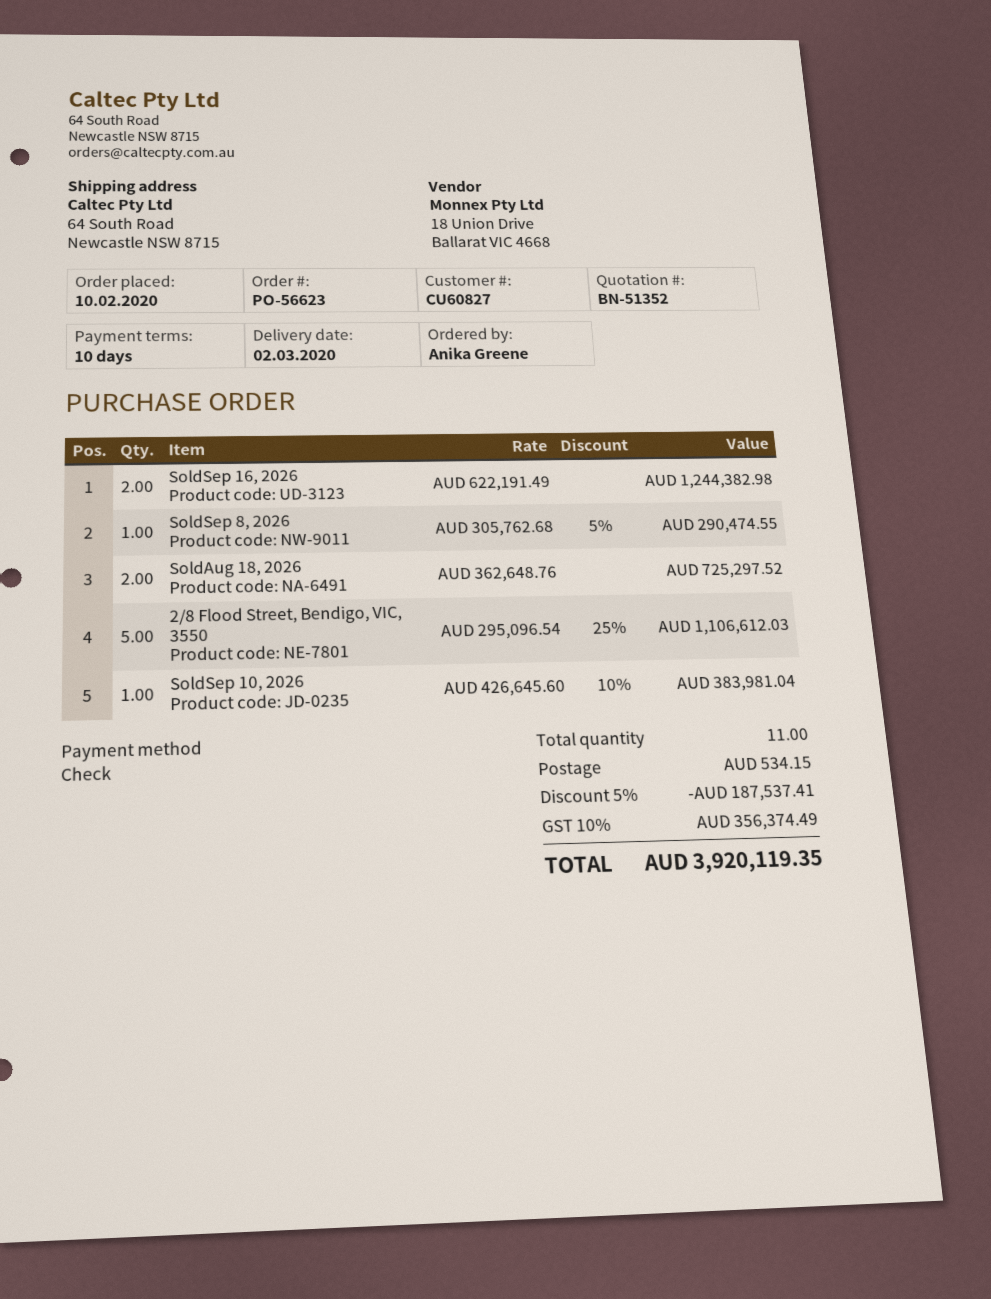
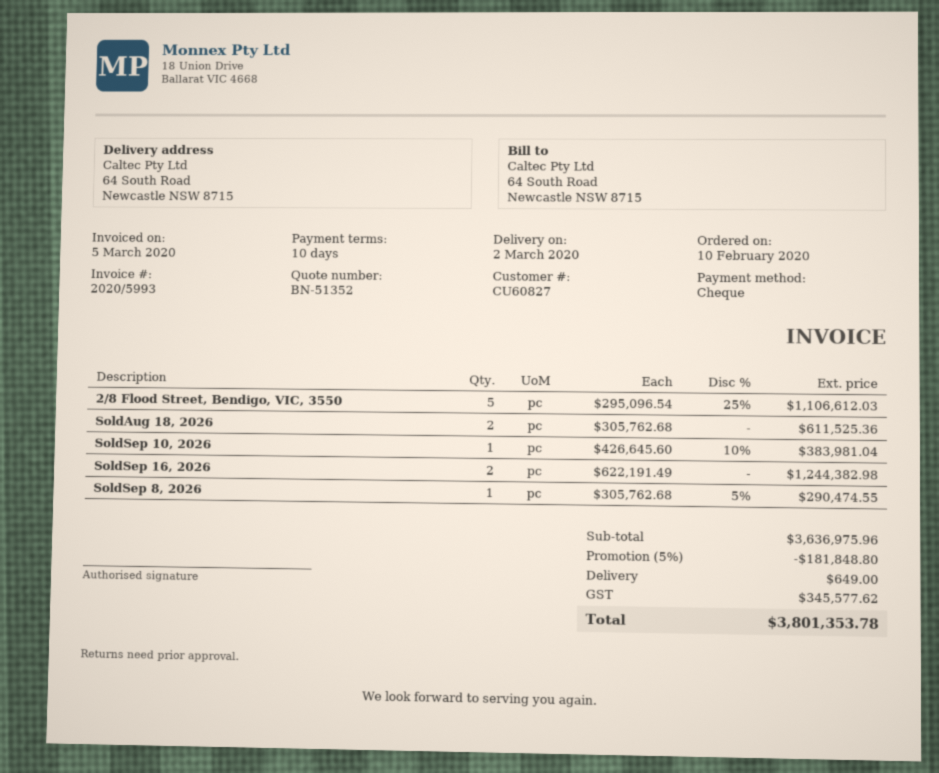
SoldAug 18, 2026: 2 x 362648.76 = 725297.52 -> 2 x 305762.68 = 611525.36
discount: 5% = 187537.41 -> 5% = 181848.80
shipping: 534.15 -> 649.00
tax: 356374.49 -> 345577.62
total: 3920119.35 -> 3801353.78

